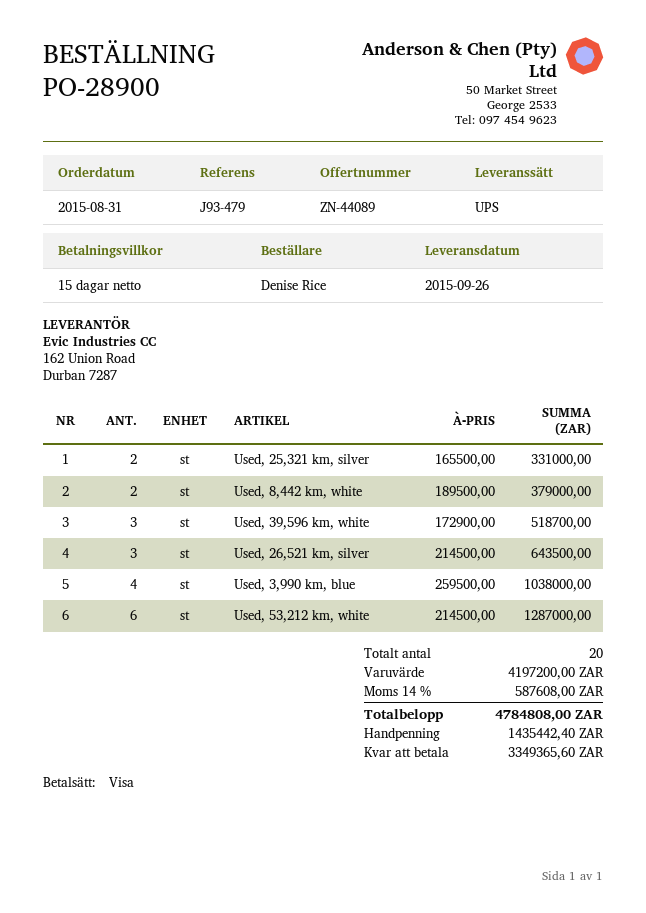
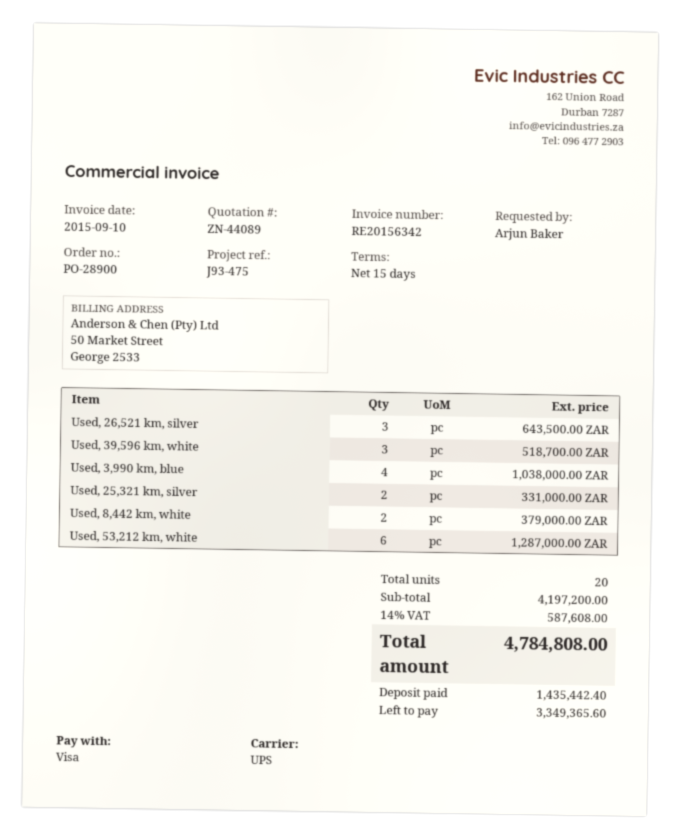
reference: J93-479 -> J93-475
ordered by: Denise Rice -> Arjun Baker

